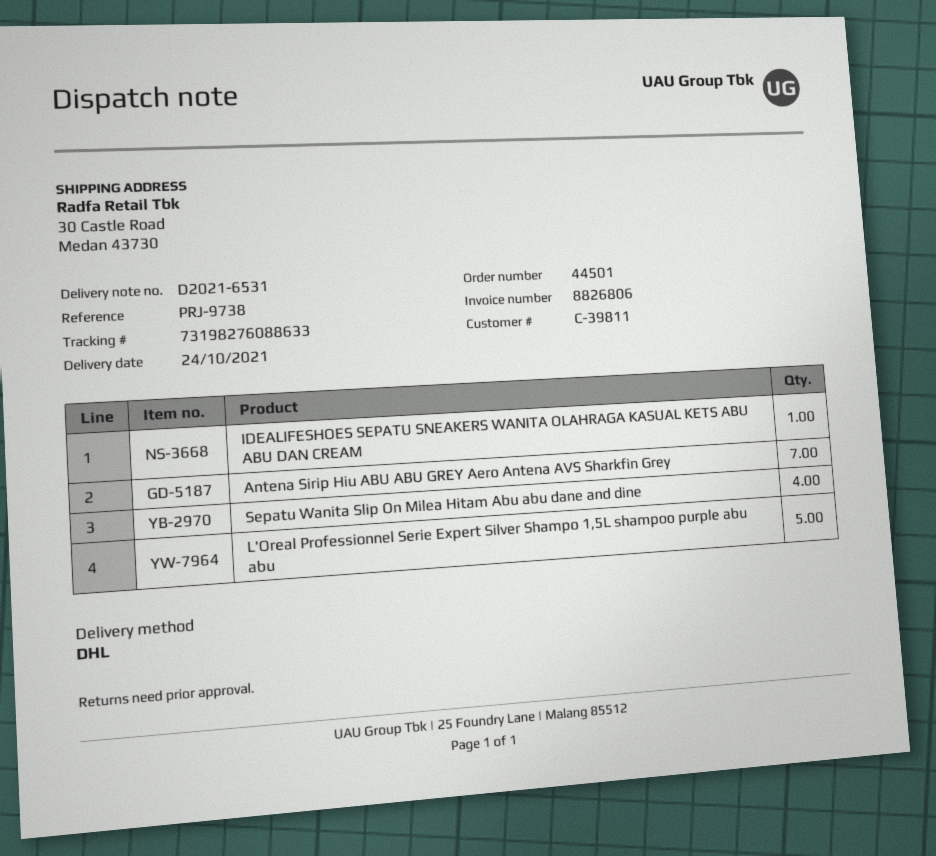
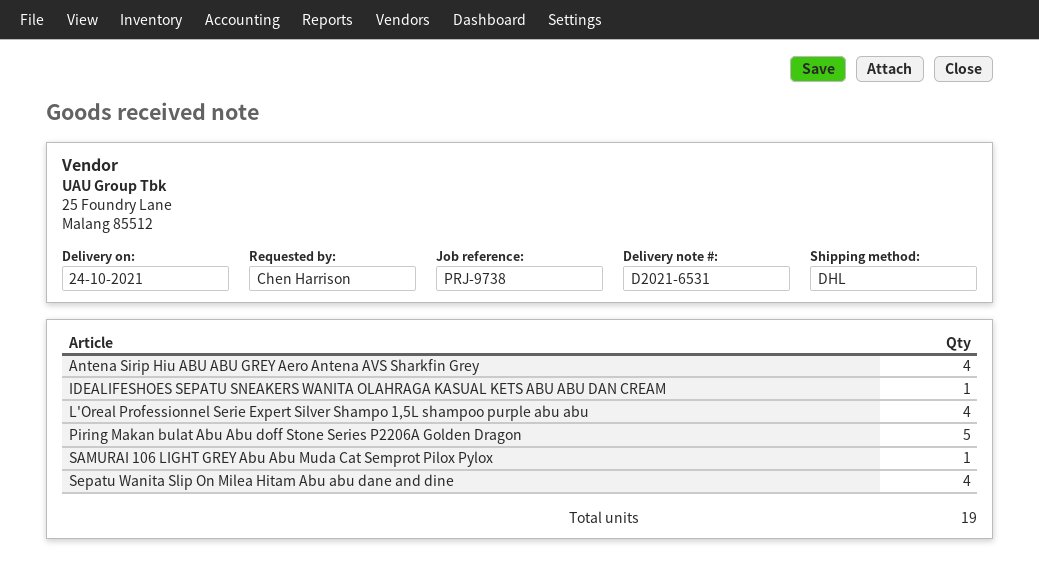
Antena Sirip Hiu ABU ABU GREY Aero Antena AVS Sharkfin Grey: 7 -> 4
L'Oreal Professionnel Serie Expert Silver Shampo 1,5L shampoo purple abu abu: 5 -> 4
Piring Makan bulat Abu Abu doff Stone Series P2206A Golden Dragon: none -> 5
SAMURAI 106 LIGHT GREY Abu Abu Muda Cat Semprot Pilox Pylox: none -> 1

